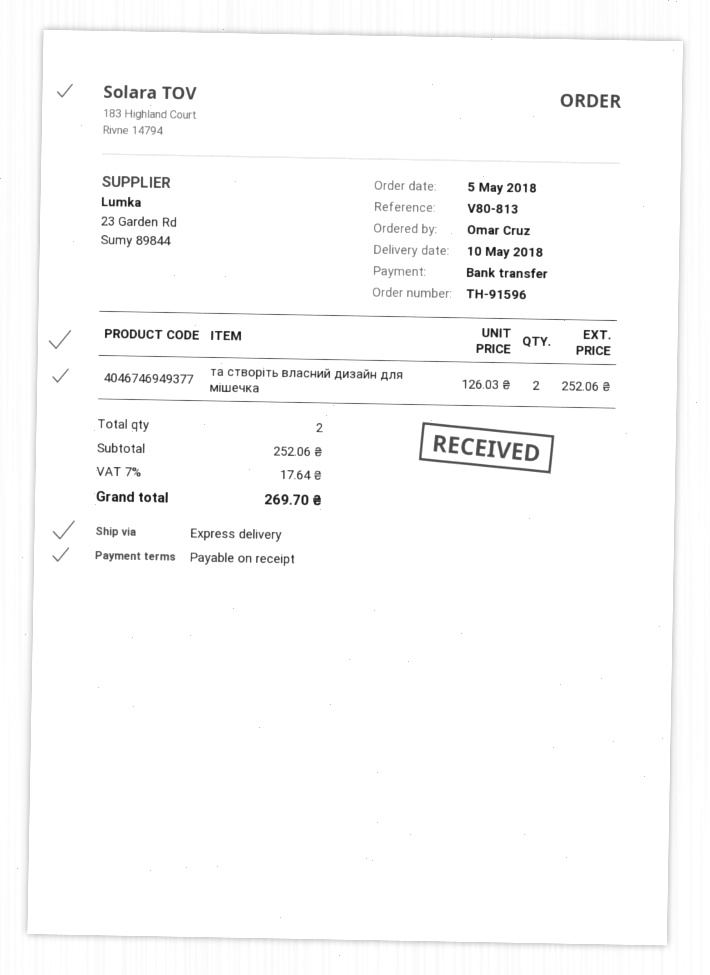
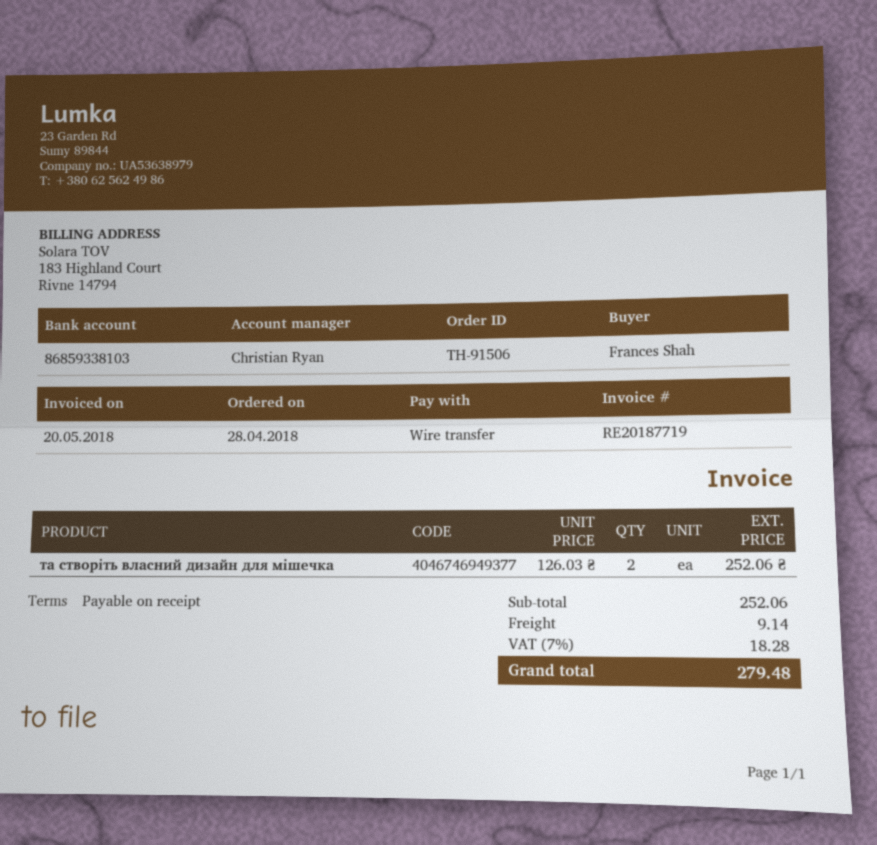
order number: TH-91596 -> TH-91506
order date: 2018-05-05 -> 2018-04-28
ordered by: Omar Cruz -> Frances Shah
shipping: none -> 9.14
tax: 7% = 17.64 -> 7% = 18.28
total: 269.70 -> 279.48

